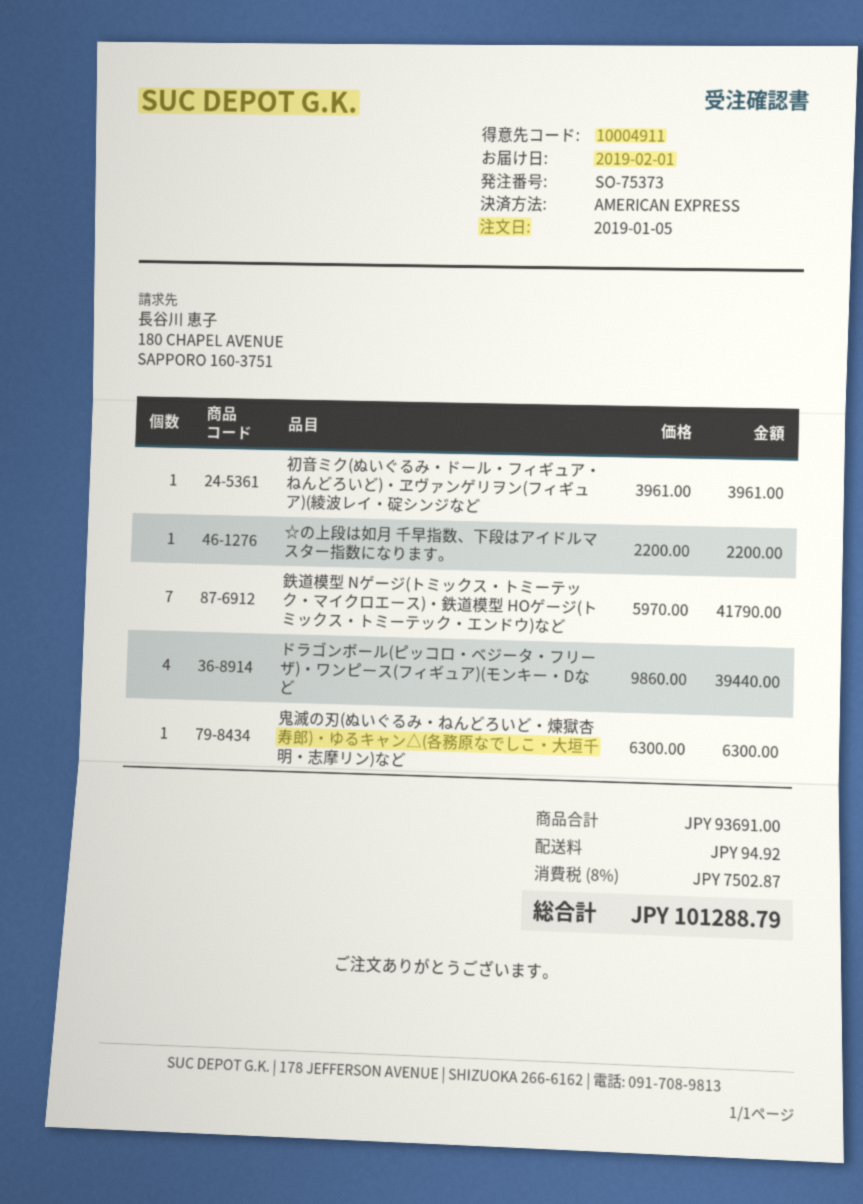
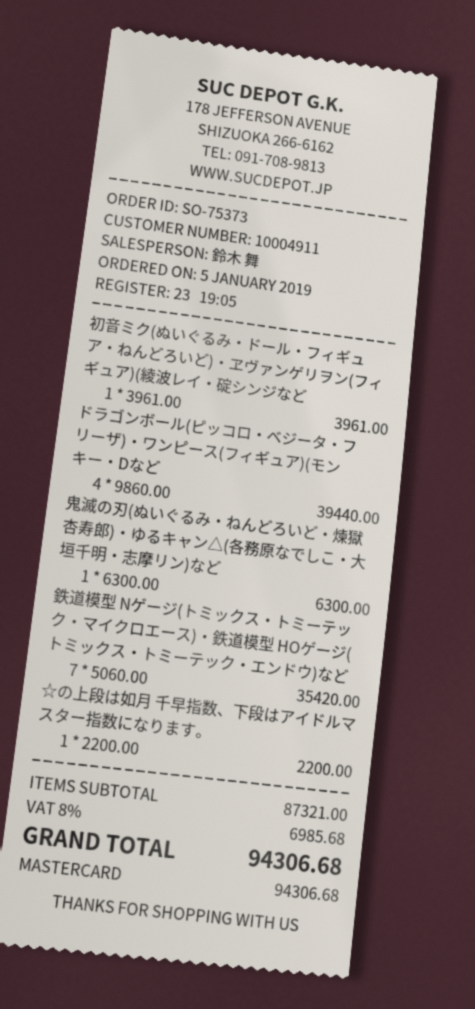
payment method: American Express -> Mastercard
鉄道模型 Nゲージ(トミックス・トミーテック・マイクロエース)・鉄道模型 HOゲージ(トミックス・トミーテック・エンドウ)など: 7 x 5970.00 = 41790.00 -> 7 x 5060.00 = 35420.00
subtotal: 93691.00 -> 87321.00
shipping: 94.92 -> none
tax: 8% = 7502.87 -> 8% = 6985.68
total: 101288.79 -> 94306.68

